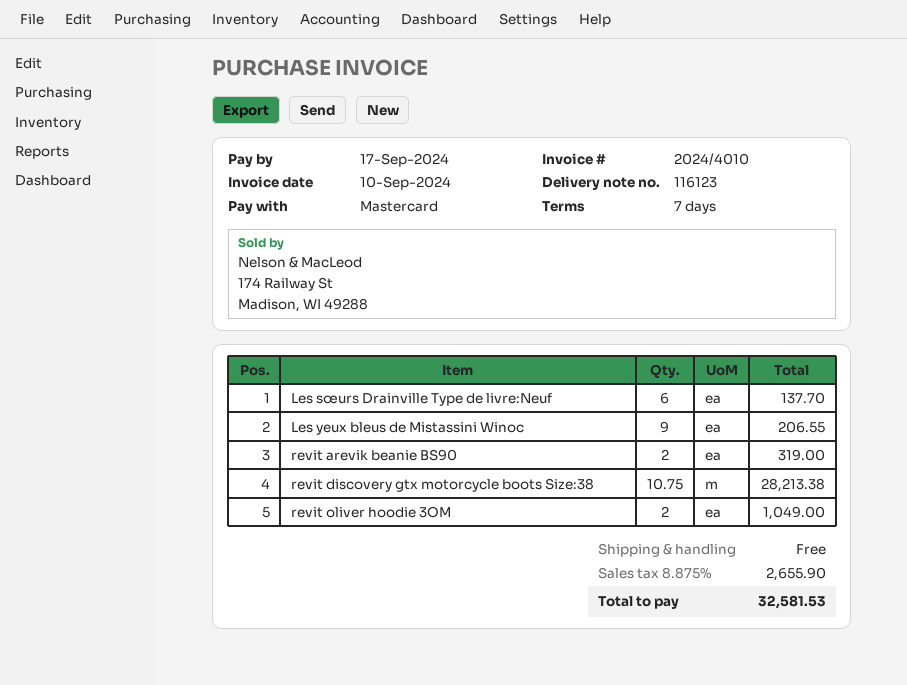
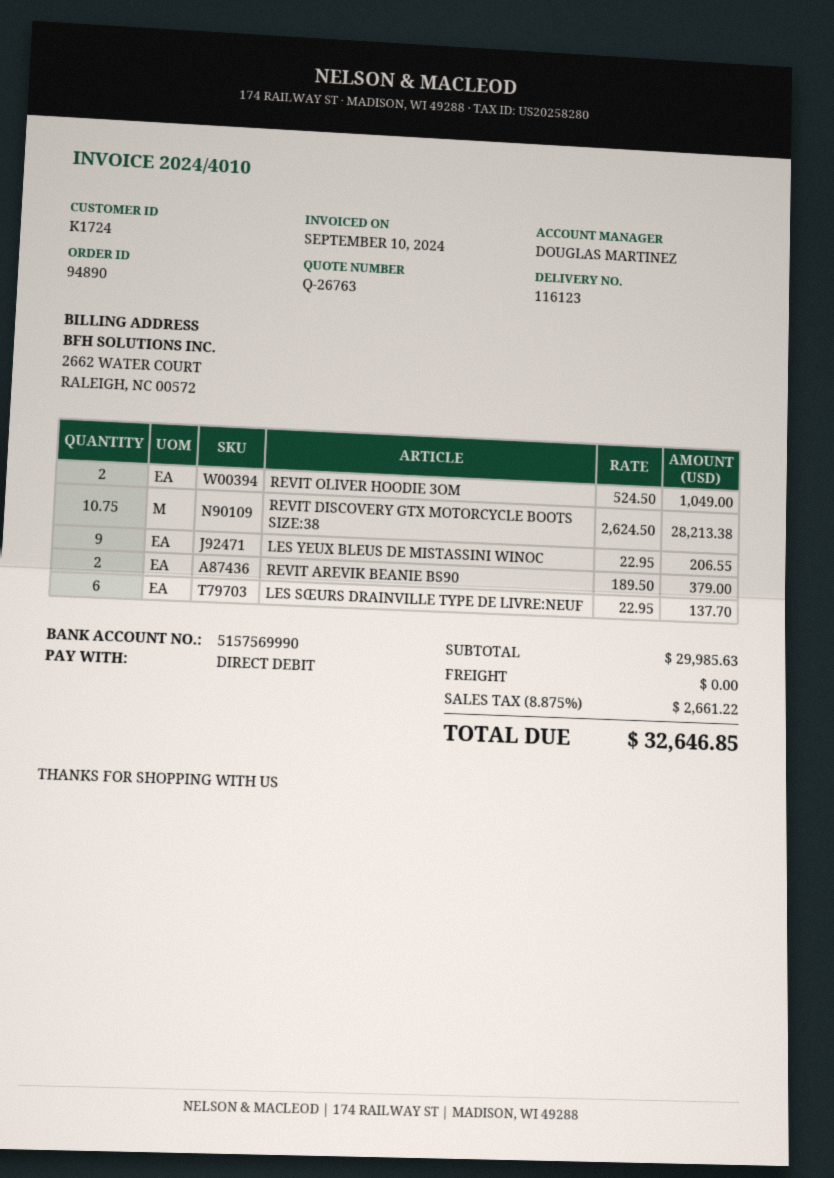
payment method: Mastercard -> direct debit
revit arevik beanie BS90: 2 for 319.00 -> 2 for 379.00
tax: 8.875% = 2655.90 -> 8.875% = 2661.22
total: 32581.53 -> 32646.85

